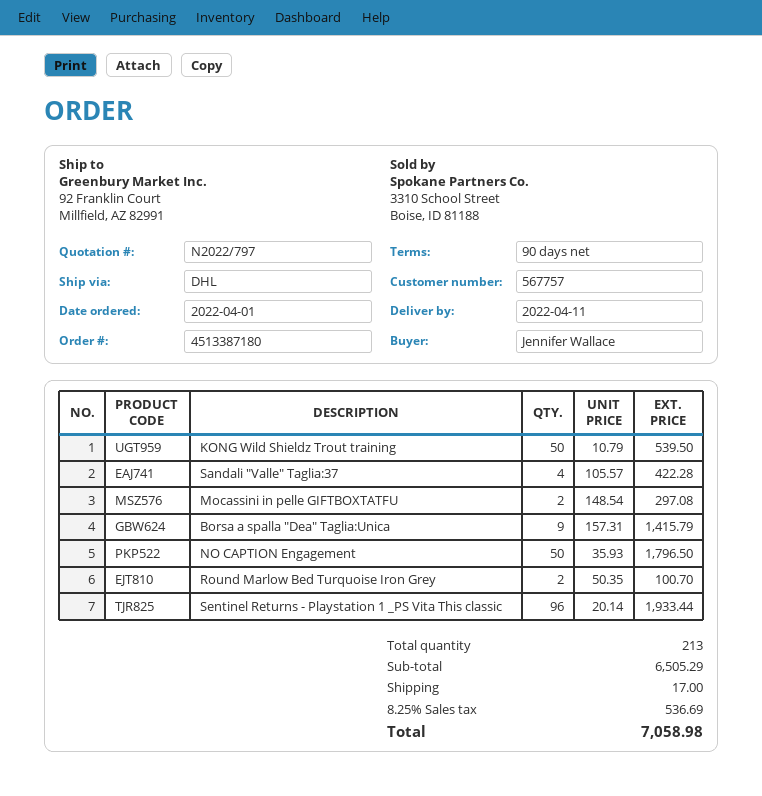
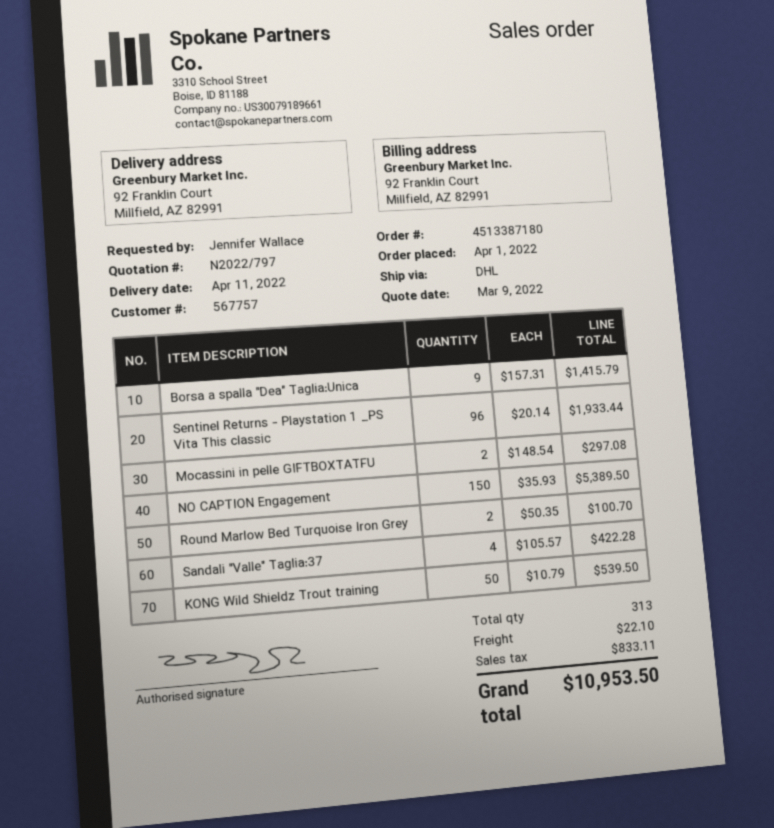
NO CAPTION Engagement: 50 x 35.93 = 1796.50 -> 150 x 35.93 = 5389.50
total quantity: 213 -> 313
shipping: 17.00 -> 22.10
tax: 536.69 -> 833.11
total: 7058.98 -> 10953.50

